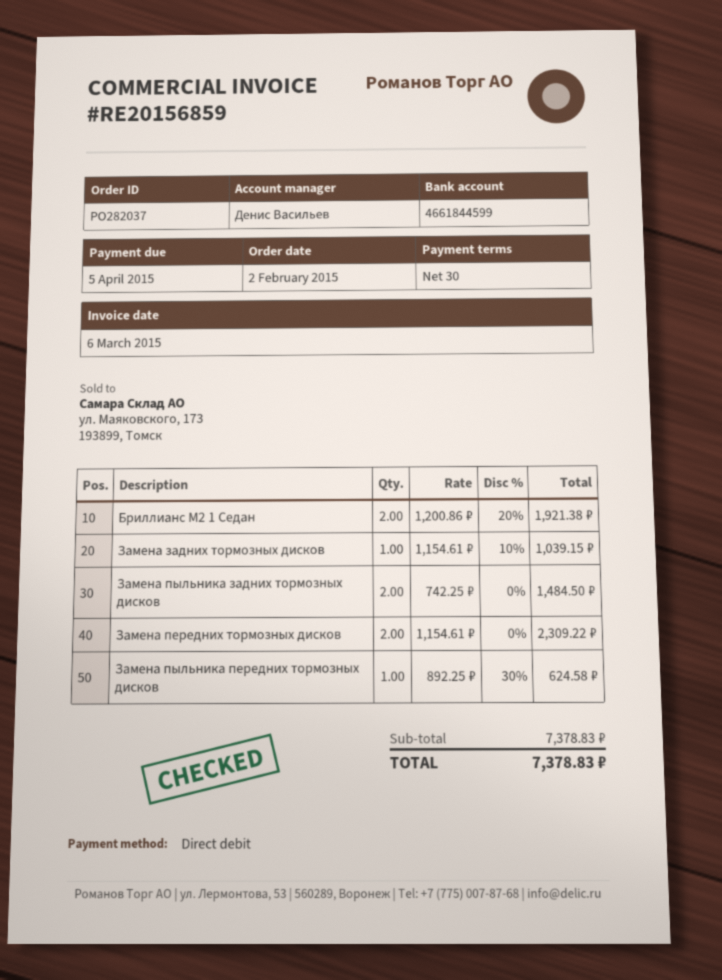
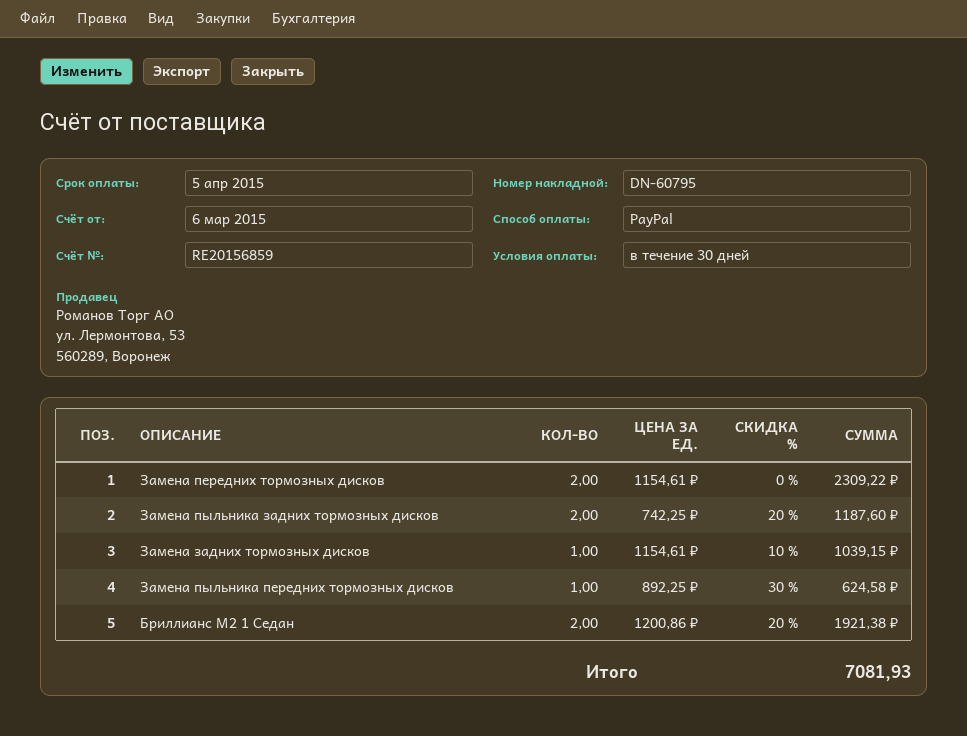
payment method: direct debit -> PayPal
Замена пыльника задних тормозных дисков: 2 x 742.25 = 1484.50 -> 2 x 742.25 - 20% = 1187.60
total: 7378.83 -> 7081.93

